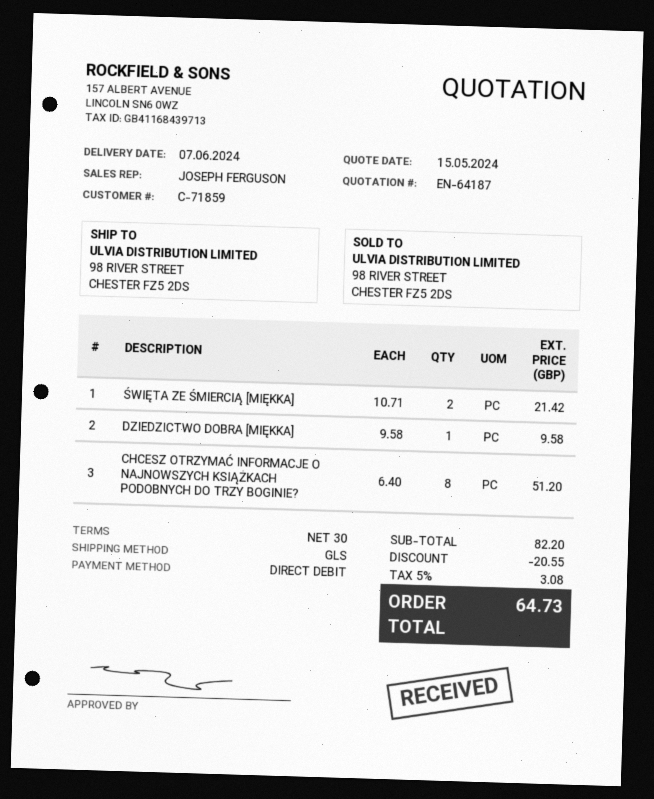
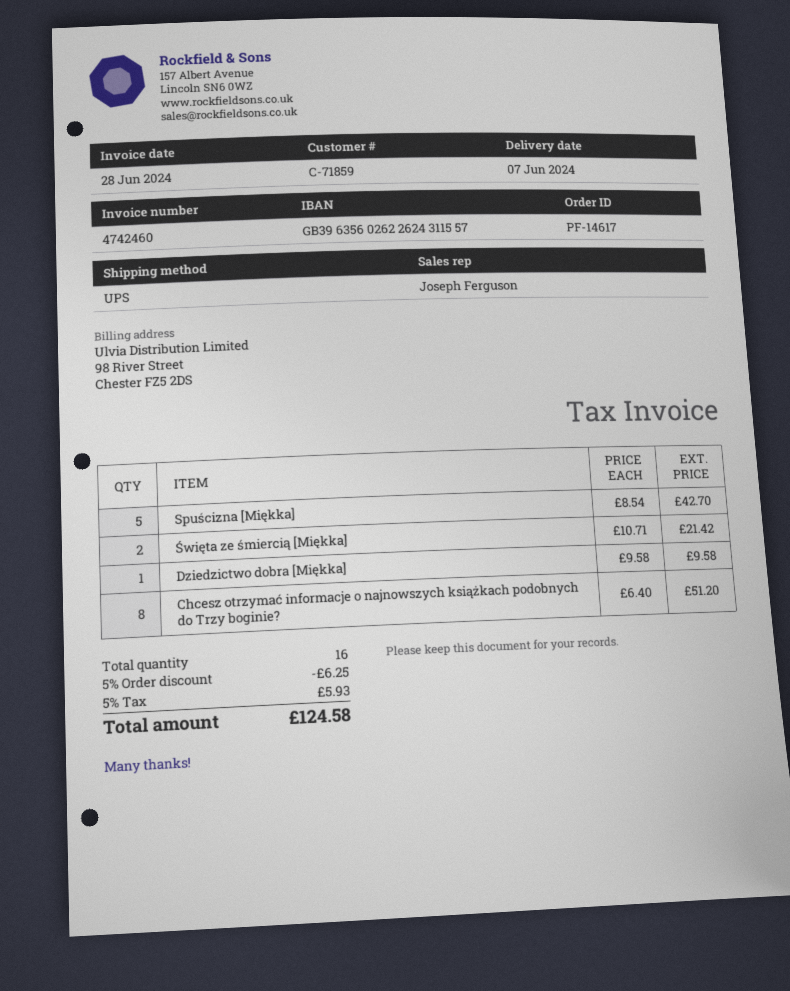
shipping method: GLS -> UPS
Spuścizna [Miękka]: none -> 5 x 8.54 = 42.70
discount: 20.55 -> 6.25
tax: 5% = 3.08 -> 5% = 5.93
total: 64.73 -> 124.58

